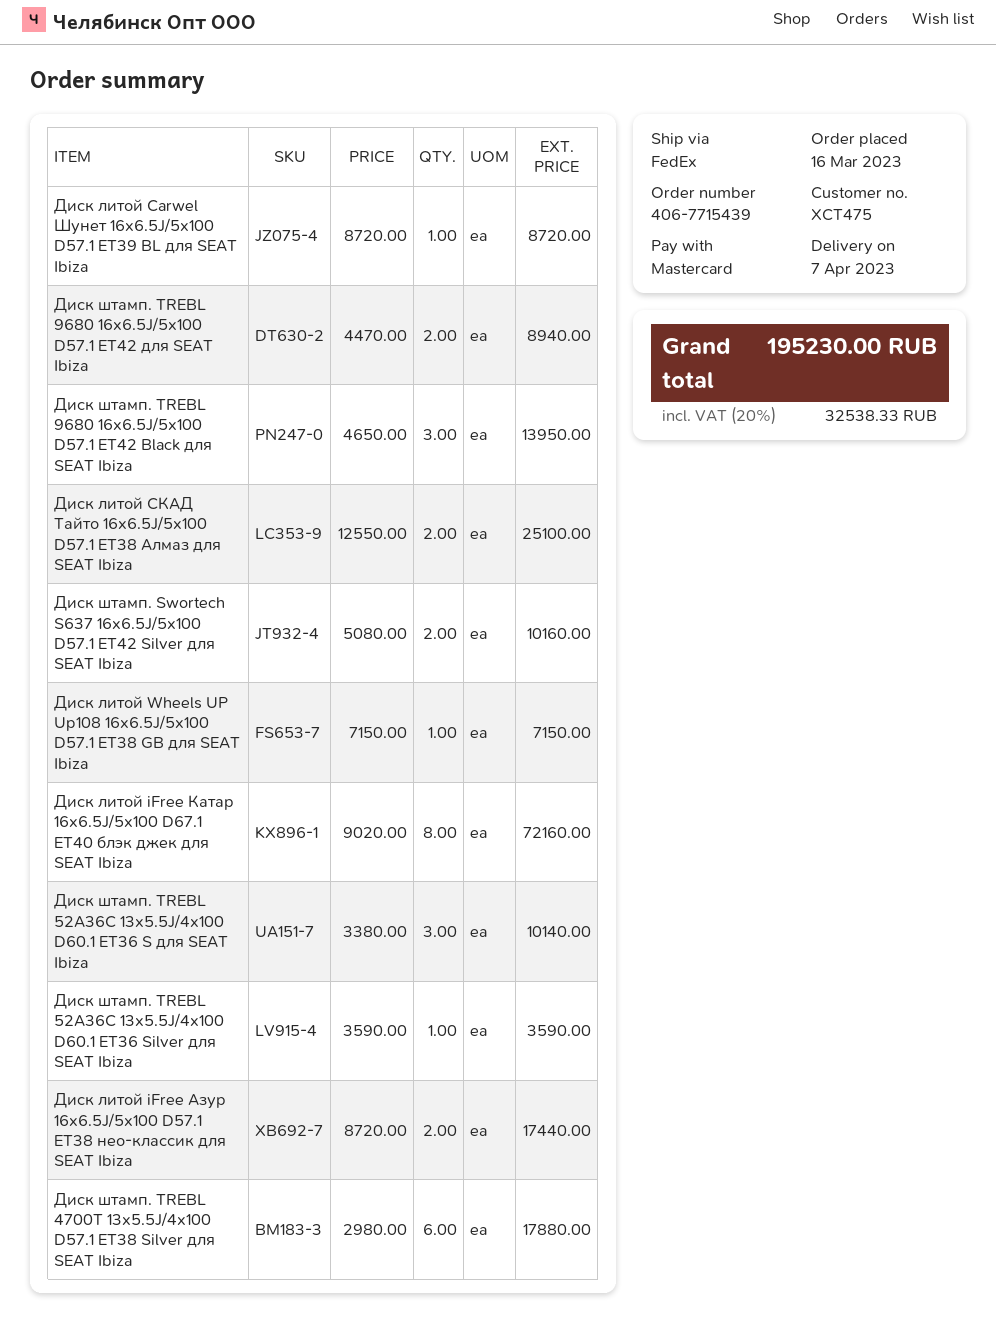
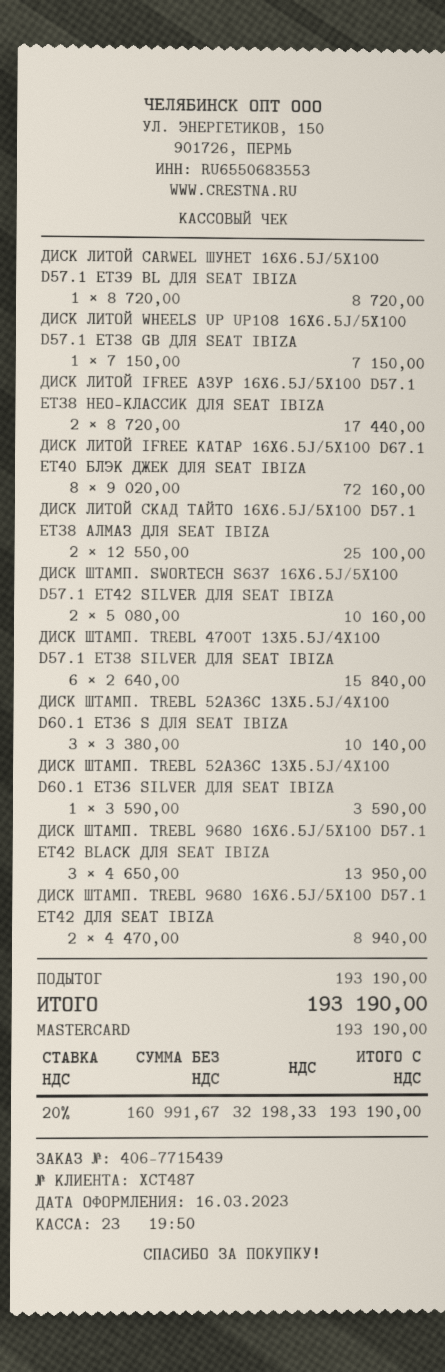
customer number: XCT475 -> XCT487
Диск штамп. TREBL 4700T 13x5.5J/4x100 D57.1 ET38 Silver для SEAT Ibiza: 6 x 2980.00 = 17880.00 -> 6 x 2640.00 = 15840.00
tax: 20% = 32538.33 -> 20% = 32198.33
total: 195230.00 -> 193190.00

